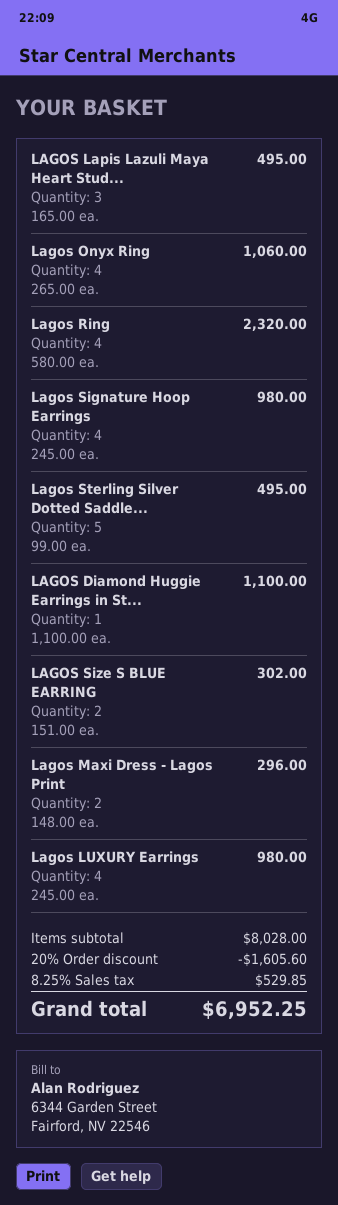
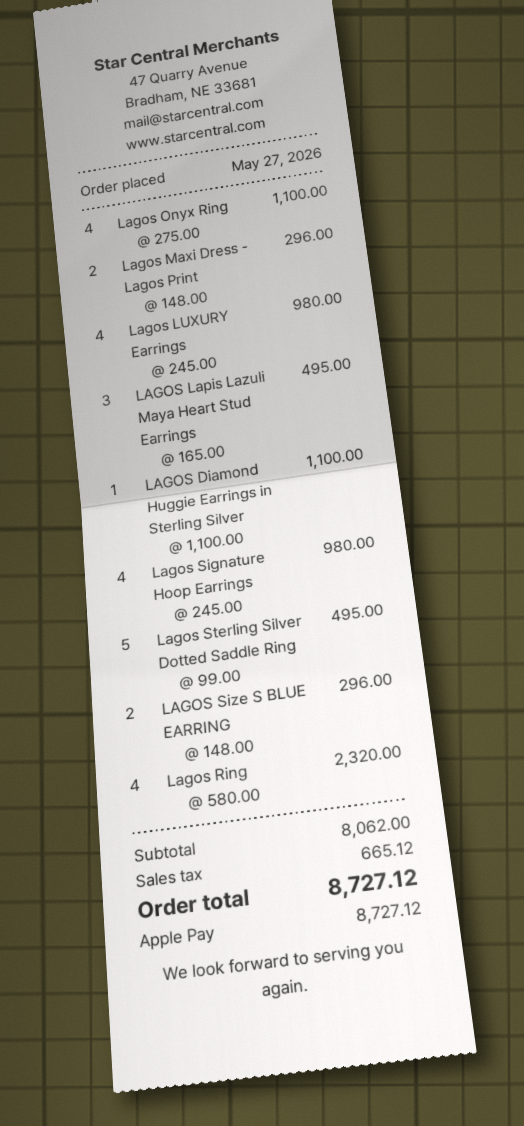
Lagos Onyx Ring: 4 x 265.00 = 1060.00 -> 4 x 275.00 = 1100.00
LAGOS Size S BLUE EARRING: 2 x 151.00 = 302.00 -> 2 x 148.00 = 296.00
subtotal: 8028.00 -> 8062.00
discount: 20% = 1605.60 -> none
tax: 529.85 -> 665.12
total: 6952.25 -> 8727.12

